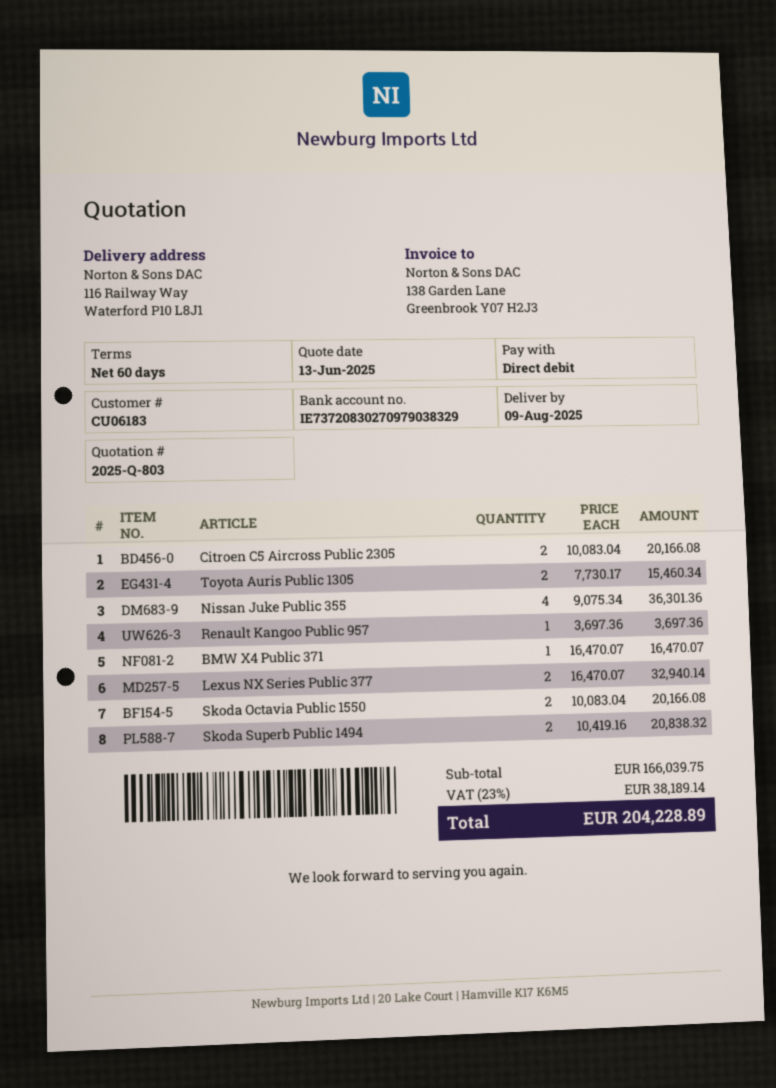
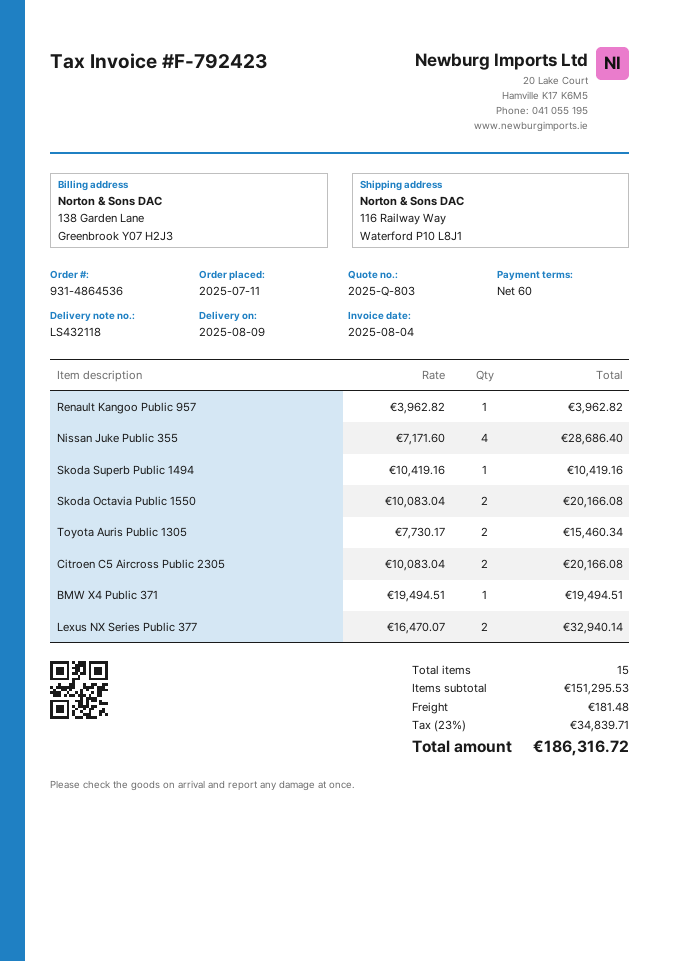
Nissan Juke Public 355: 4 x 9075.34 = 36301.36 -> 4 x 7171.60 = 28686.40
Renault Kangoo Public 957: 1 x 3697.36 = 3697.36 -> 1 x 3962.82 = 3962.82
BMW X4 Public 371: 1 x 16470.07 = 16470.07 -> 1 x 19494.51 = 19494.51
Skoda Superb Public 1494: 2 x 10419.16 = 20838.32 -> 1 x 10419.16 = 10419.16
subtotal: 166039.75 -> 151295.53
shipping: none -> 181.48
tax: 23% = 38189.14 -> 23% = 34839.71
total: 204228.89 -> 186316.72

